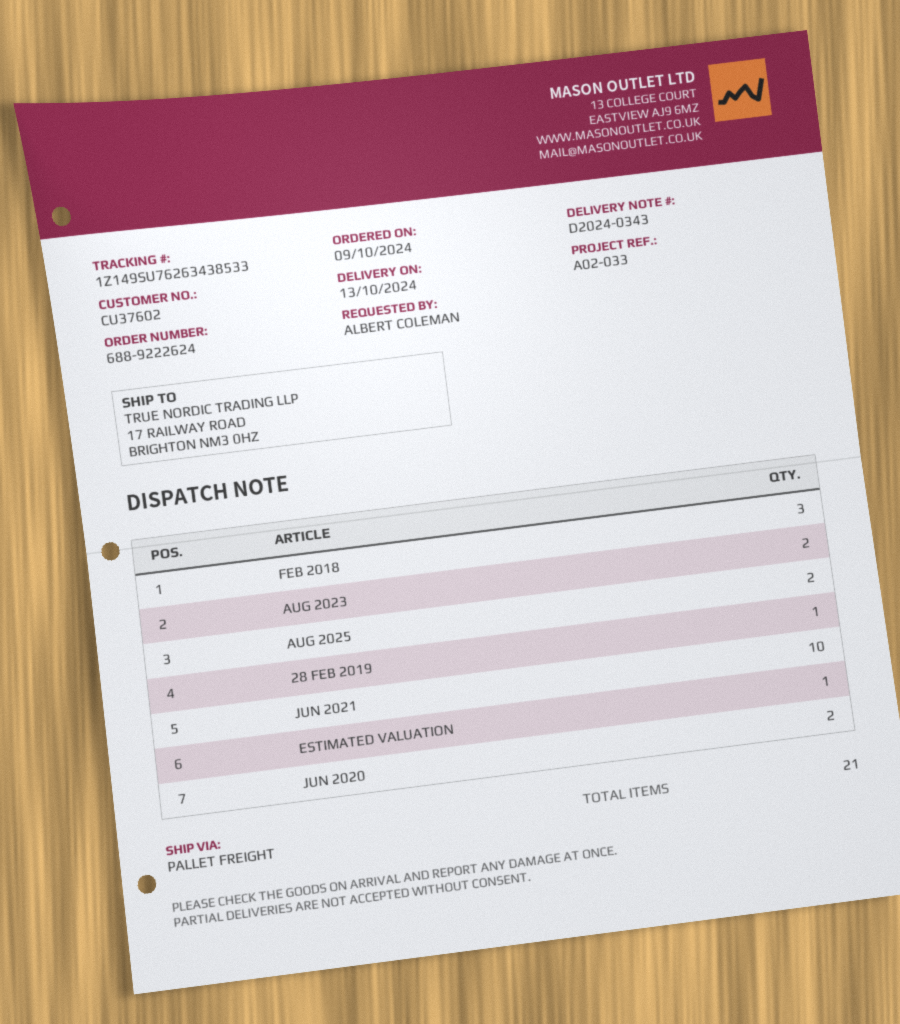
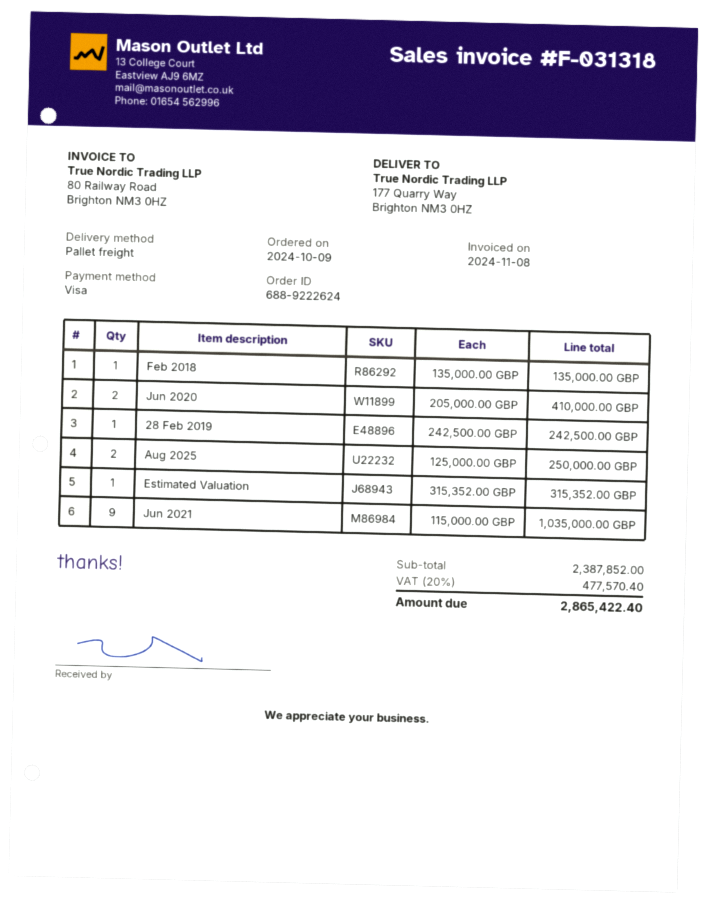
ship to: 17 RAILWAY ROAD, BRIGHTON NM3 0HZ -> 177 Quarry Way, Brighton NM3 0HZ
FEB 2018: 3 -> 1
AUG 2023: 2 -> none
JUN 2021: 10 -> 9

